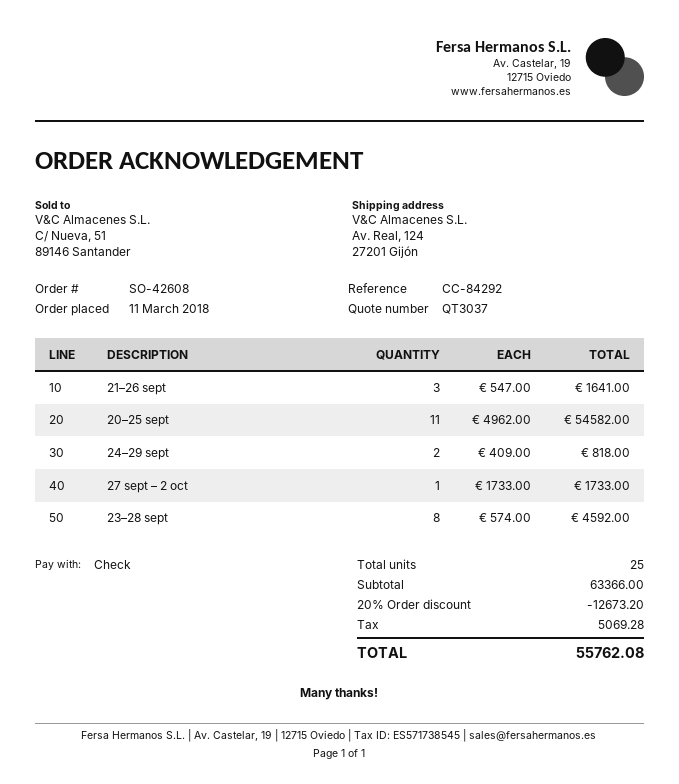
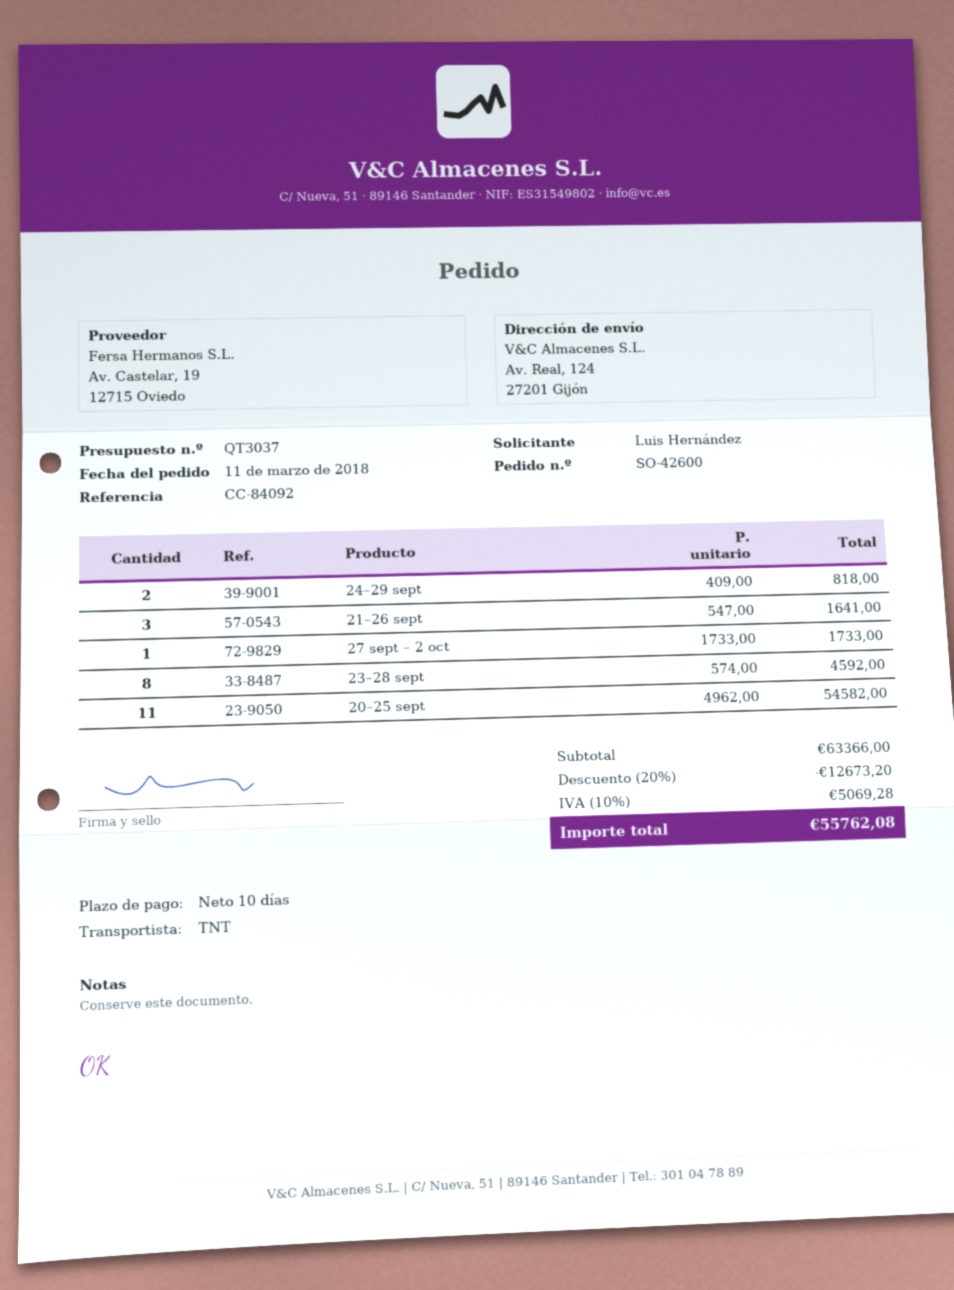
order number: SO-42608 -> SO-42600
reference: CC-84292 -> CC-84092

